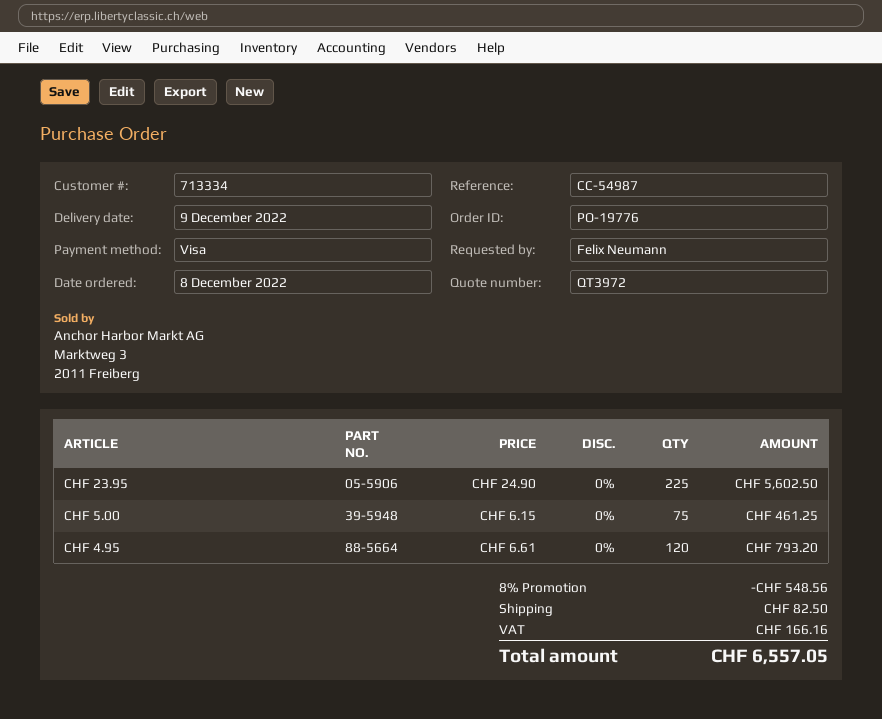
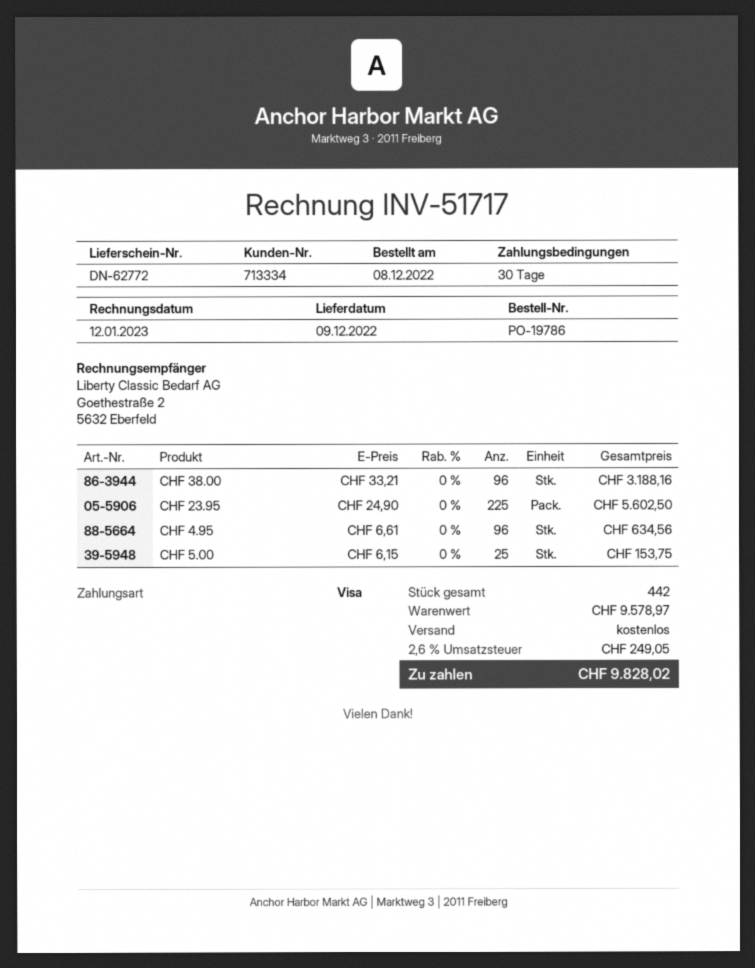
order number: PO-19776 -> PO-19786
CHF 5.00: 75 x 6.15 = 461.25 -> 25 x 6.15 = 153.75
CHF 4.95: 120 x 6.61 = 793.20 -> 96 x 6.61 = 634.56
CHF 38.00: none -> 96 x 33.21 = 3188.16
discount: 8% = 548.56 -> none
shipping: 82.50 -> 0.00
tax: 166.16 -> 249.05
total: 6557.05 -> 9828.02

